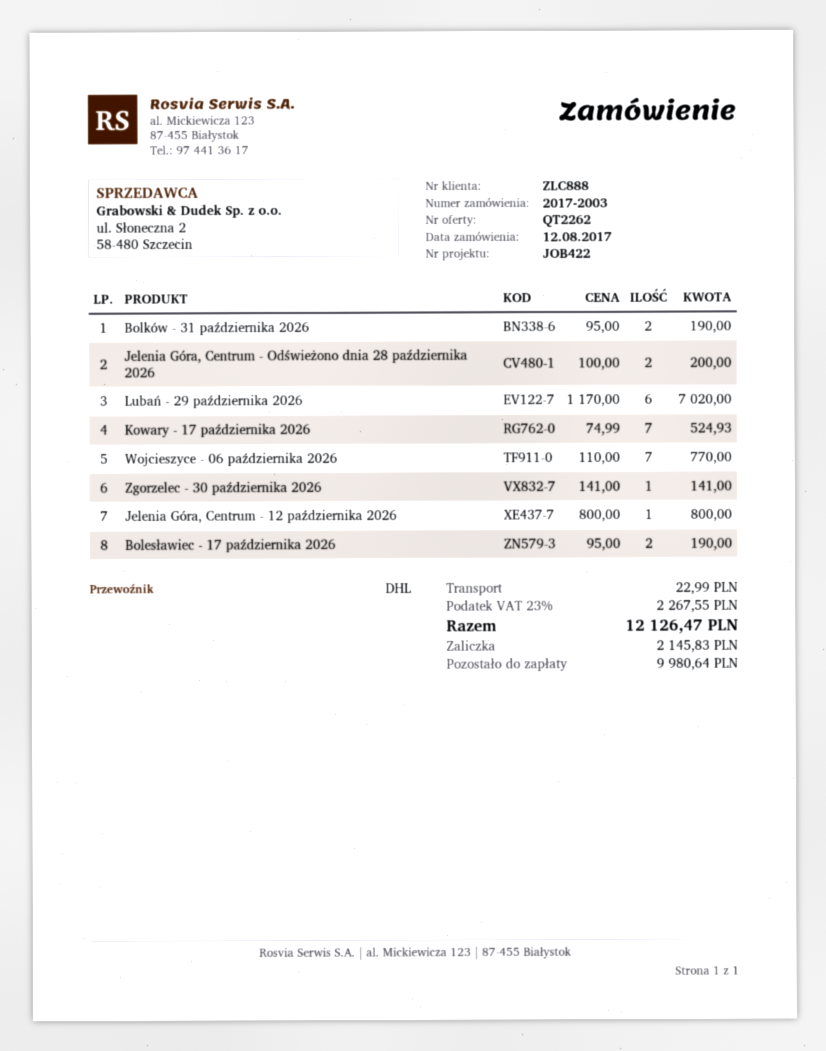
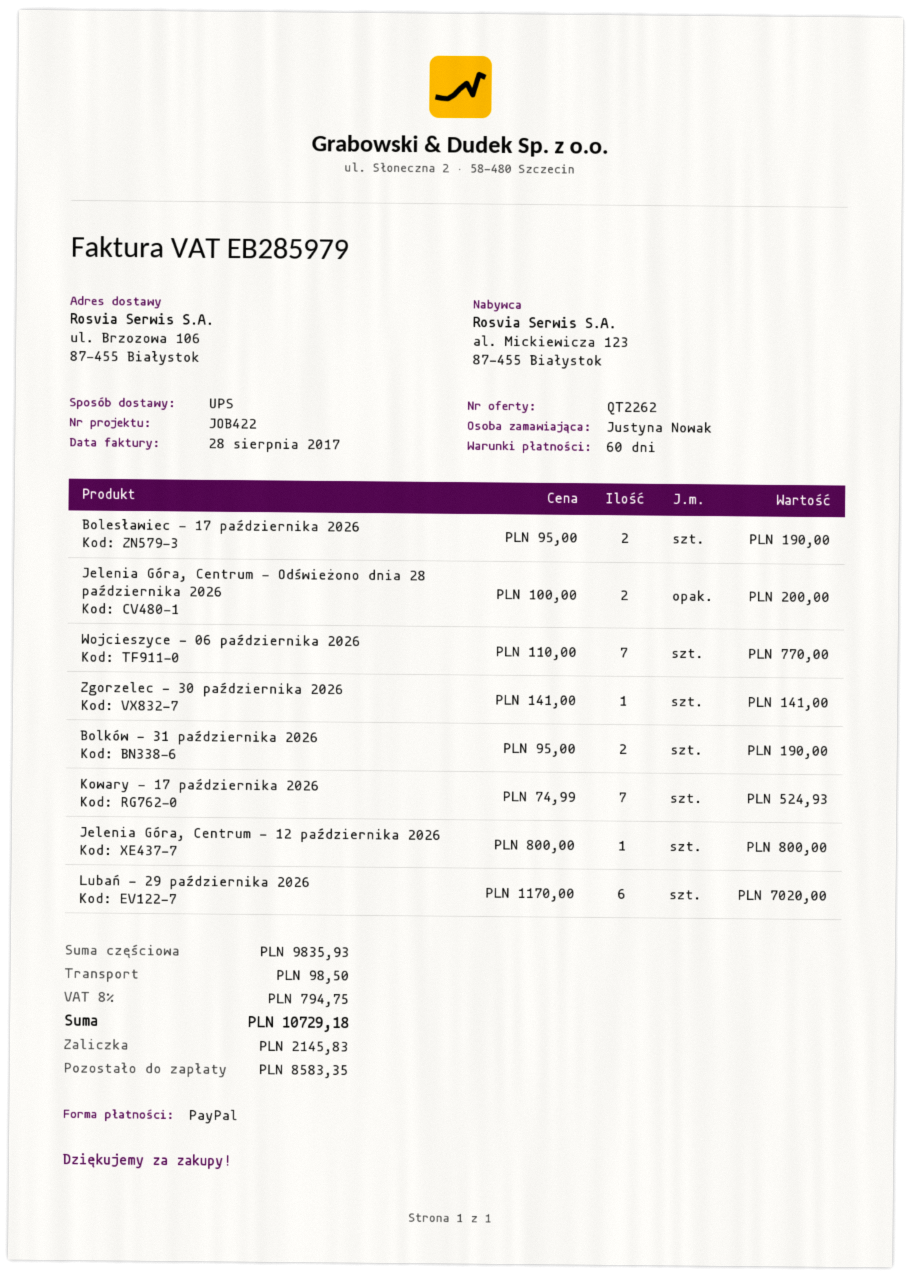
shipping method: DHL -> UPS
shipping: 22.99 -> 98.50
tax: 23% = 2267.55 -> 8% = 794.75
total: 12126.47 -> 10729.18
balance: 9980.64 -> 8583.35

